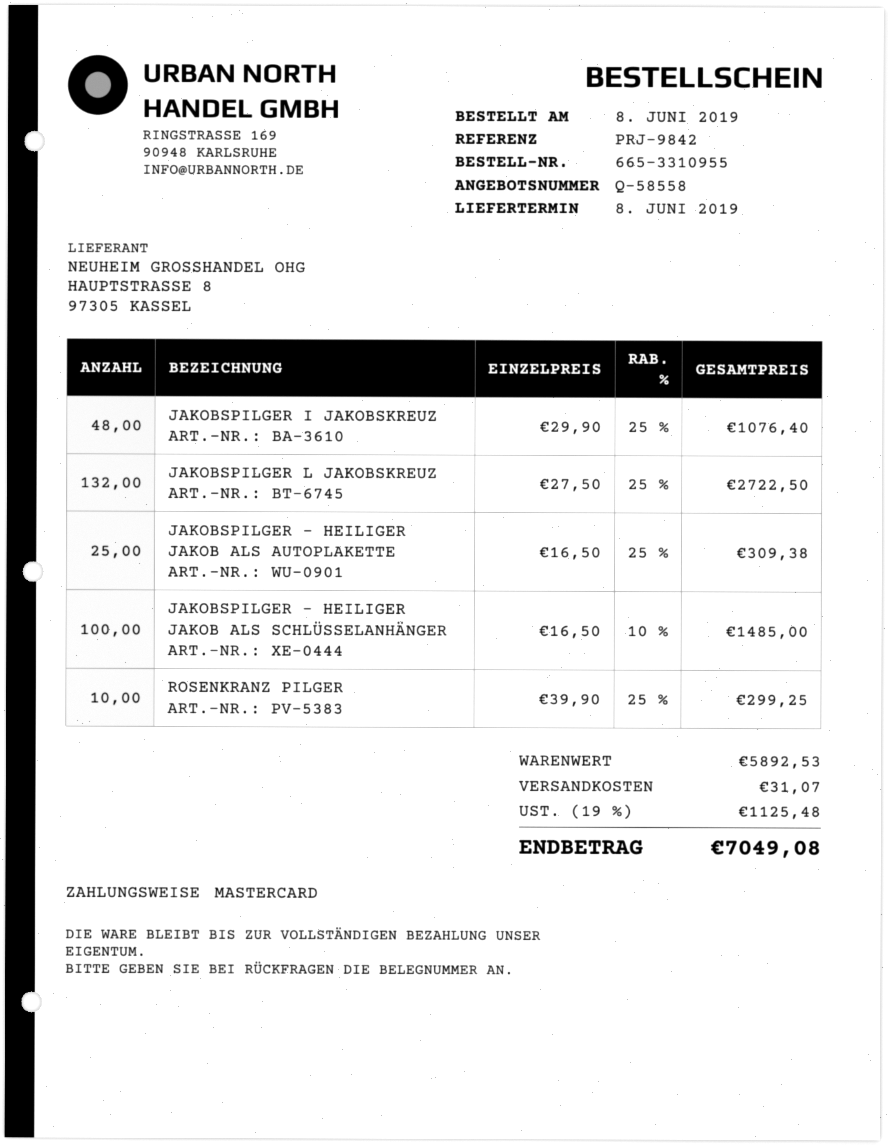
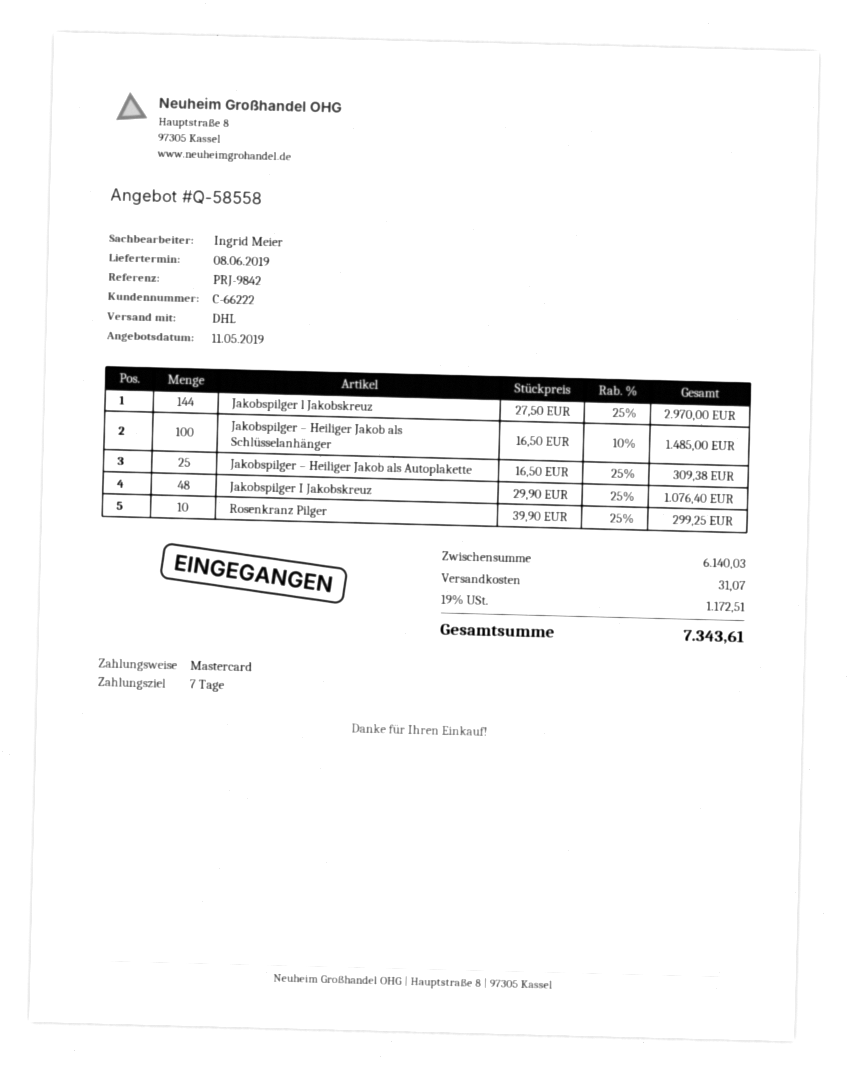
JAKOBSPILGER L JAKOBSKREUZ: 132 x 27.50 - 25% = 2722.50 -> 144 x 27.50 - 25% = 2970.00
subtotal: 5892.53 -> 6140.03
tax: 19% = 1125.48 -> 19% = 1172.51
total: 7049.08 -> 7343.61

